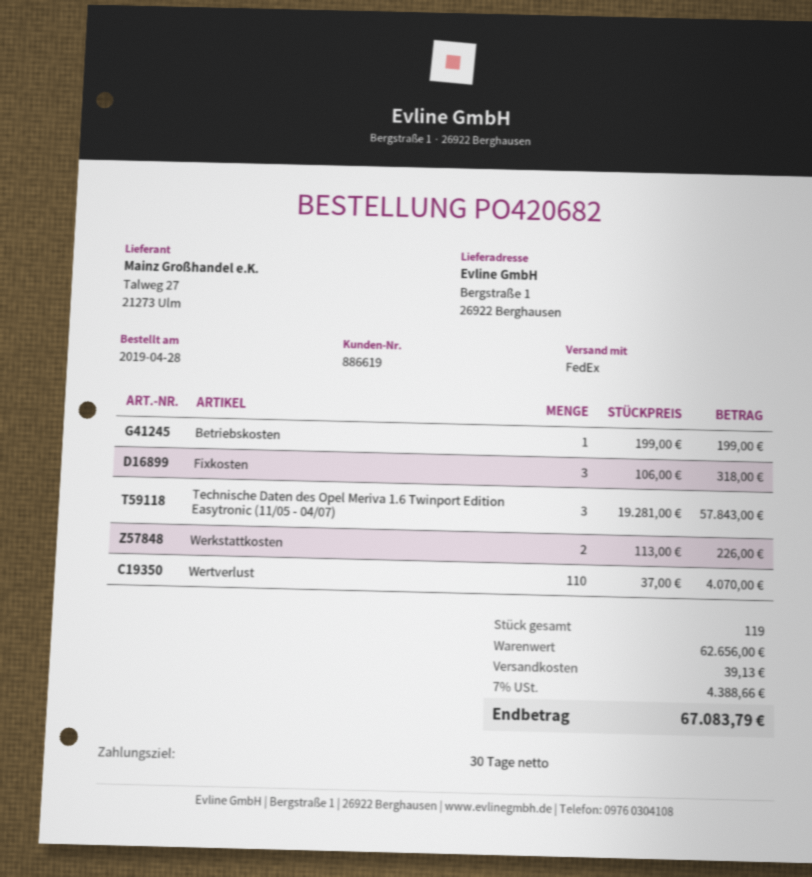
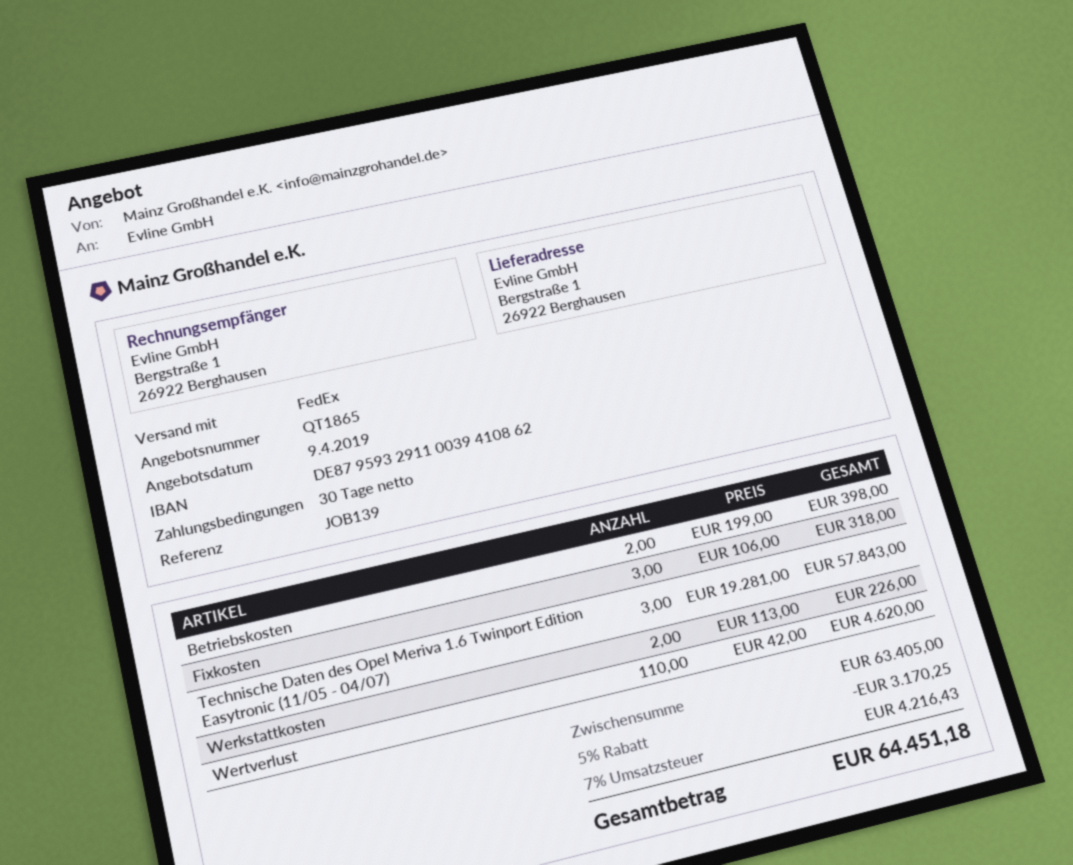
Betriebskosten: 1 x 199.00 = 199.00 -> 2 x 199.00 = 398.00
Wertverlust: 110 x 37.00 = 4070.00 -> 110 x 42.00 = 4620.00
subtotal: 62656.00 -> 63405.00
discount: none -> 5% = 3170.25
shipping: 39.13 -> none
tax: 7% = 4388.66 -> 7% = 4216.43
total: 67083.79 -> 64451.18

